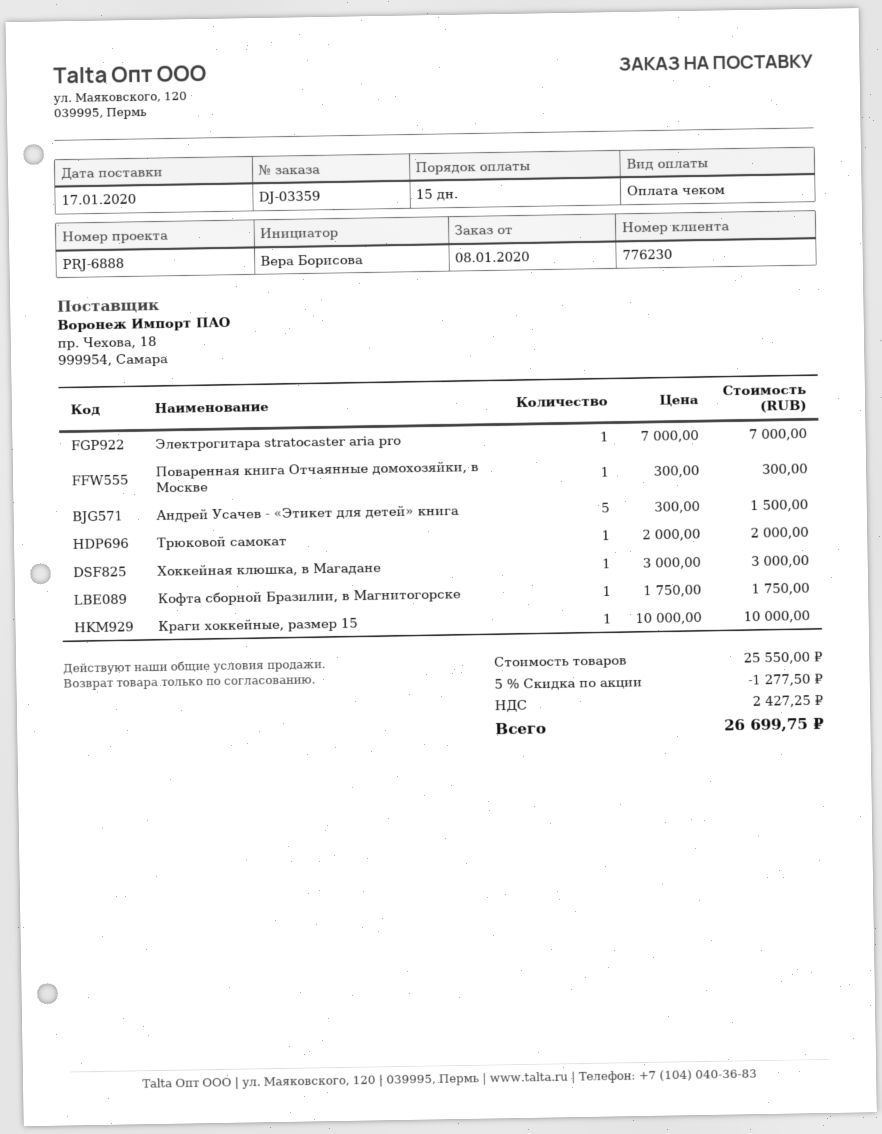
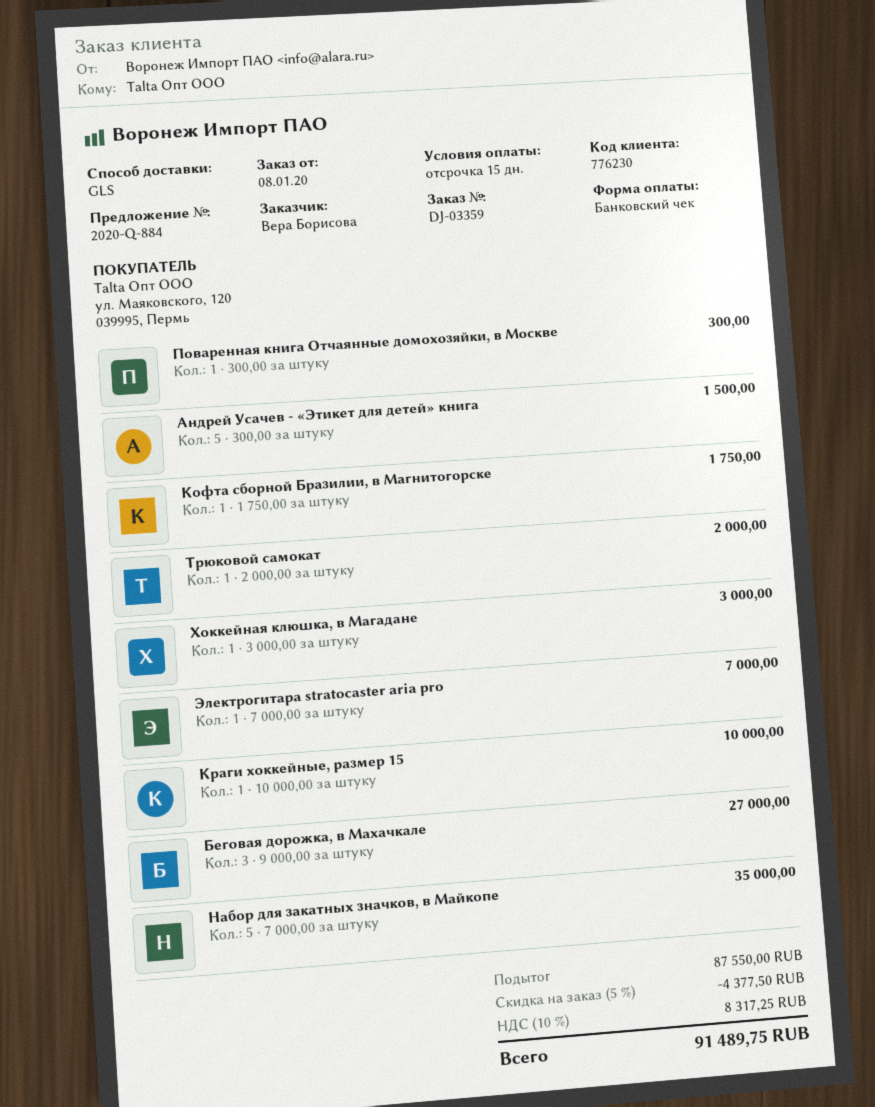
Беговая дорожка, в Махачкале: none -> 3 x 9000.00 = 27000.00
Набор для закатных значков, в Майкопе: none -> 5 x 7000.00 = 35000.00
subtotal: 25550.00 -> 87550.00
discount: 5% = 1277.50 -> 5% = 4377.50
tax: 2427.25 -> 8317.25
total: 26699.75 -> 91489.75

